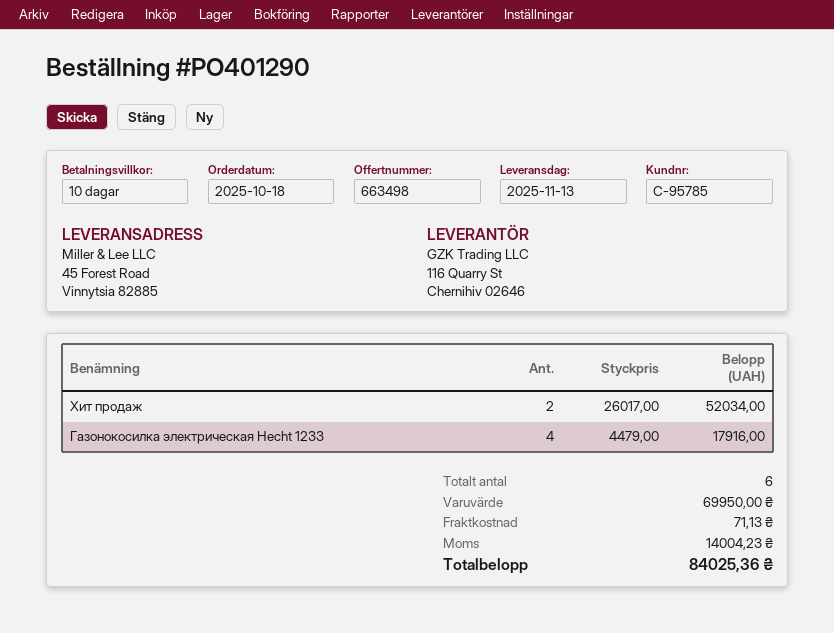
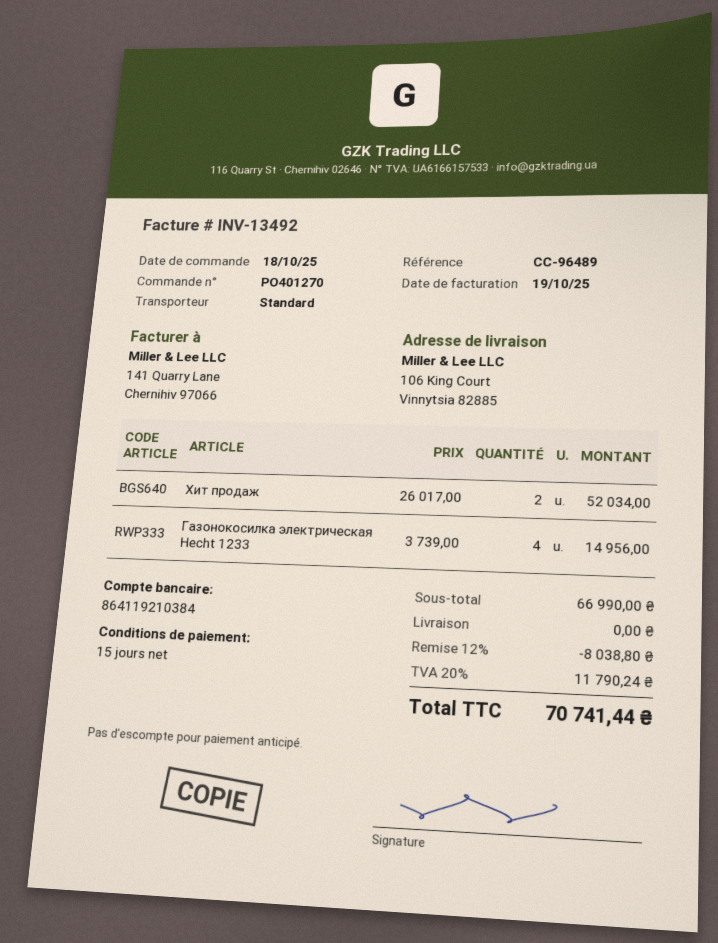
order number: PO401290 -> PO401270
payment terms: 10 days -> 15 days
ship to: 45 Forest Road, Vinnytsia 82885 -> 106 King Court, Vinnytsia 82885
Газонокосилка электрическая Hecht 1233: 4 x 4479.00 = 17916.00 -> 4 x 3739.00 = 14956.00
subtotal: 69950.00 -> 66990.00
discount: none -> 12% = 8038.80
shipping: 71.13 -> 0.00
tax: 14004.23 -> 11790.24
total: 84025.36 -> 70741.44

